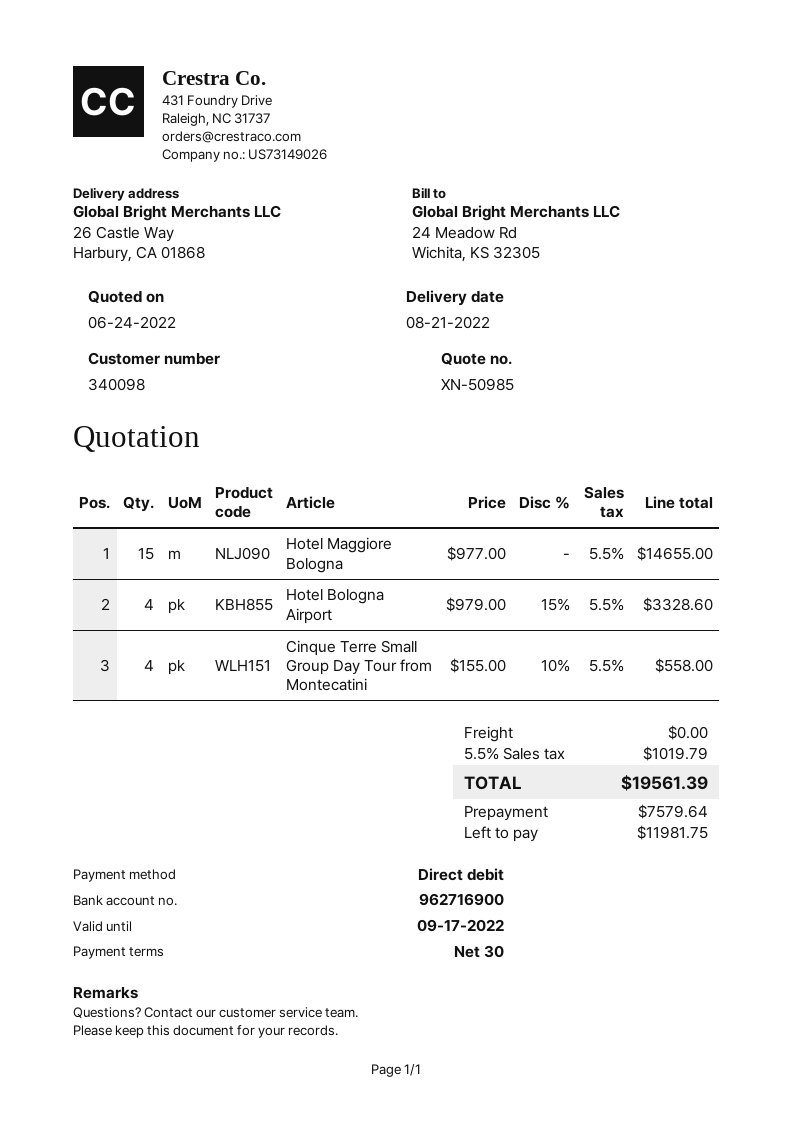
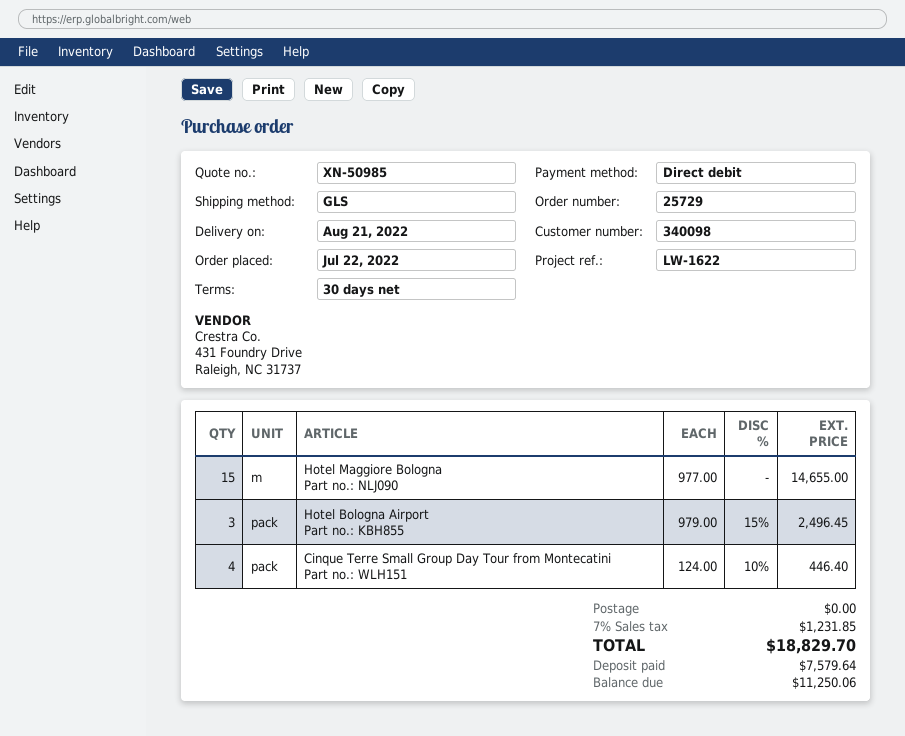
Hotel Bologna Airport: 4 x 979.00 - 15% = 3328.60 -> 3 x 979.00 - 15% = 2496.45
Cinque Terre Small Group Day Tour from Montecatini: 4 x 155.00 - 10% = 558.00 -> 4 x 124.00 - 10% = 446.40
tax: 5.5% = 1019.79 -> 7% = 1231.85
total: 19561.39 -> 18829.70
balance: 11981.75 -> 11250.06

